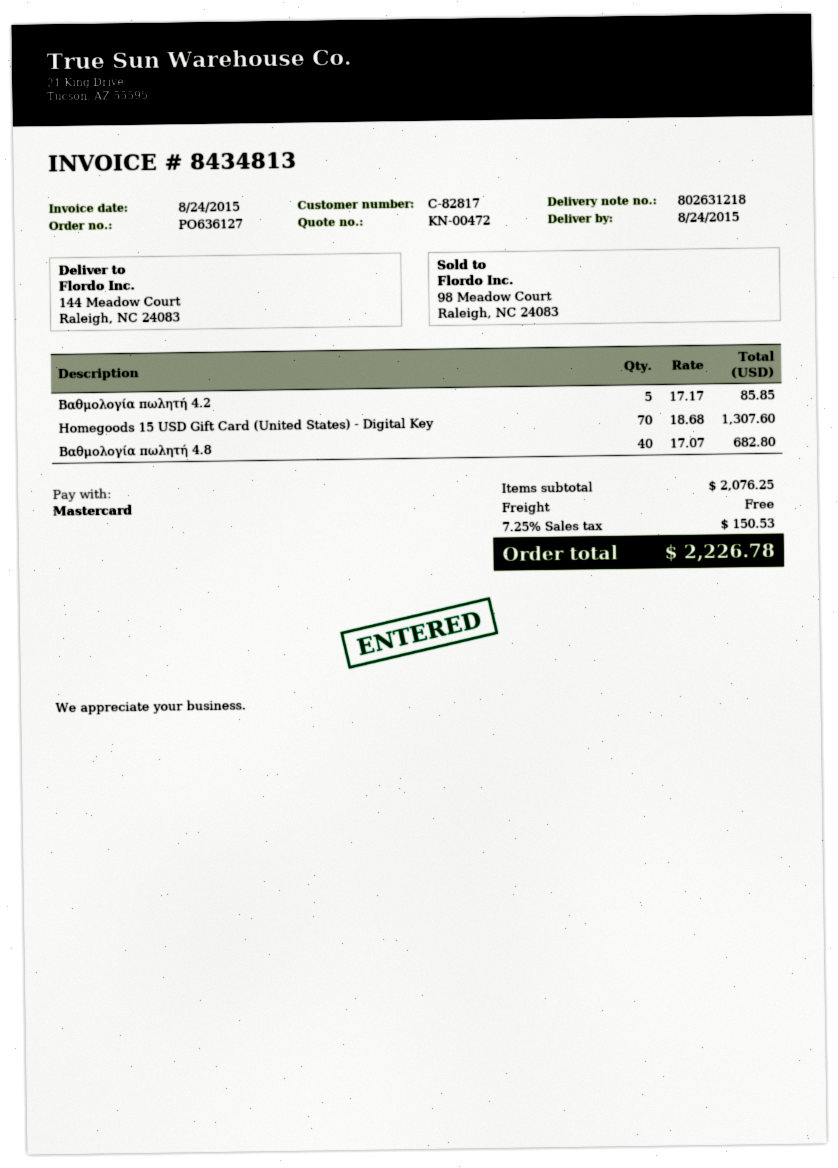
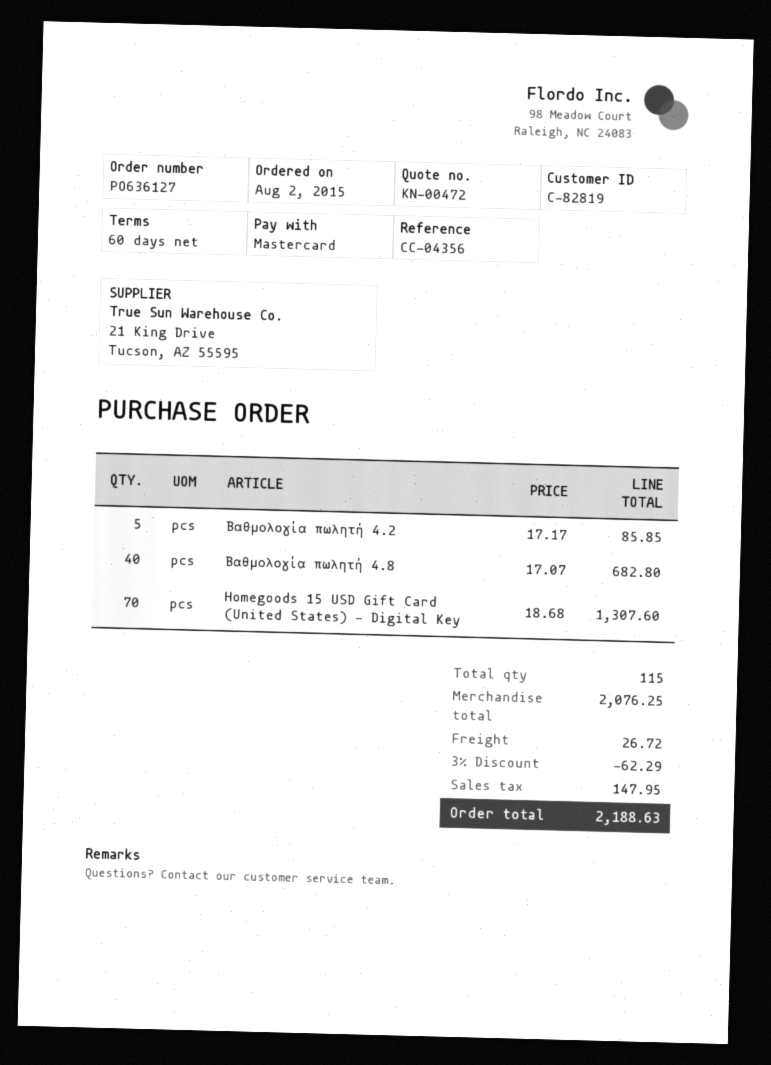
customer number: C-82817 -> C-82819
discount: none -> 3% = 62.29
shipping: 0.00 -> 26.72
tax: 150.53 -> 147.95
total: 2226.78 -> 2188.63

